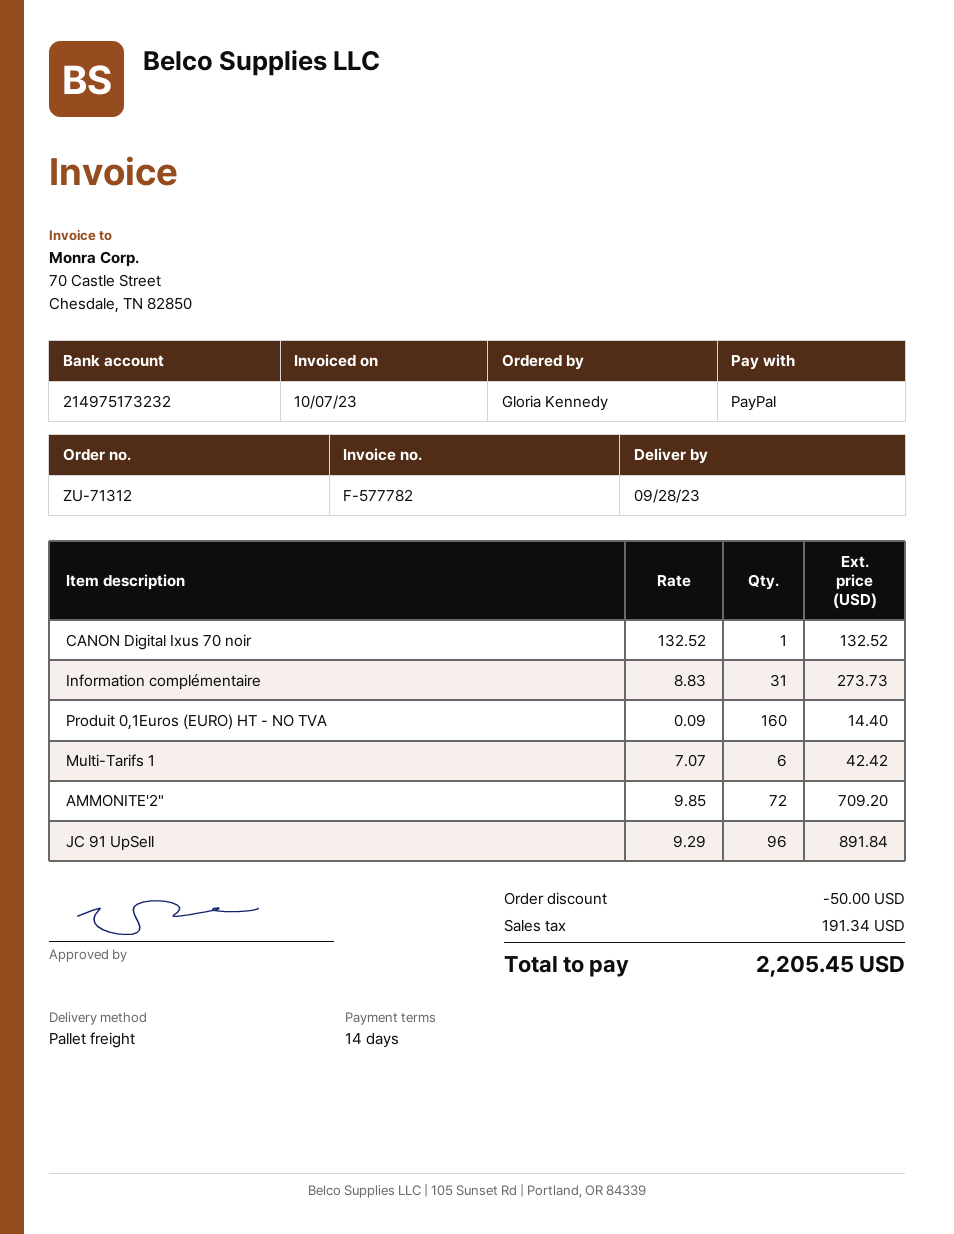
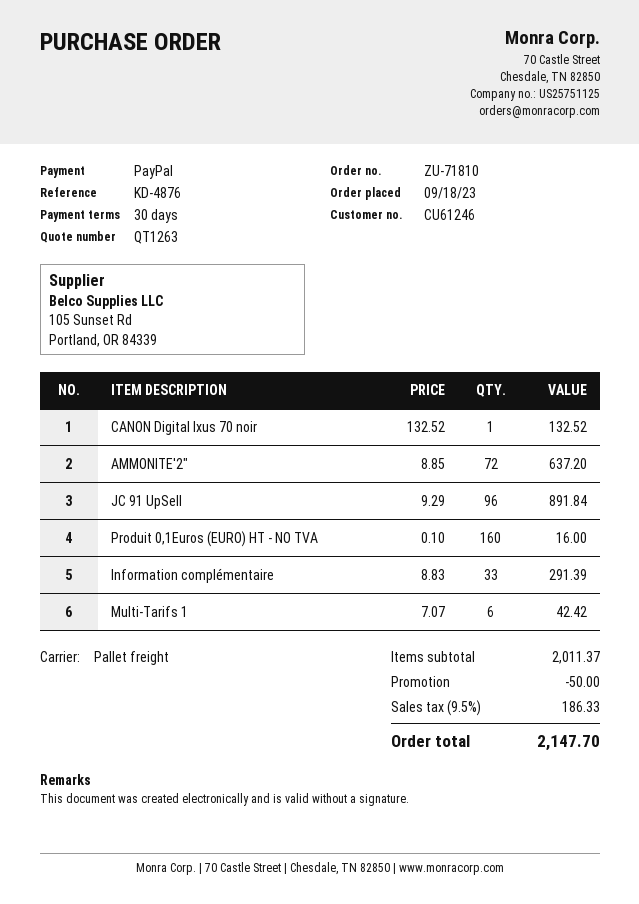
order number: ZU-71312 -> ZU-71810
payment terms: 14 days -> 30 days
Information complémentaire: 31 x 8.83 = 273.73 -> 33 x 8.83 = 291.39
Produit 0,1Euros (EURO) HT - NO TVA: 160 x 0.09 = 14.40 -> 160 x 0.10 = 16.00
AMMONITE'2": 72 x 9.85 = 709.20 -> 72 x 8.85 = 637.20
tax: 191.34 -> 186.33
total: 2205.45 -> 2147.70

